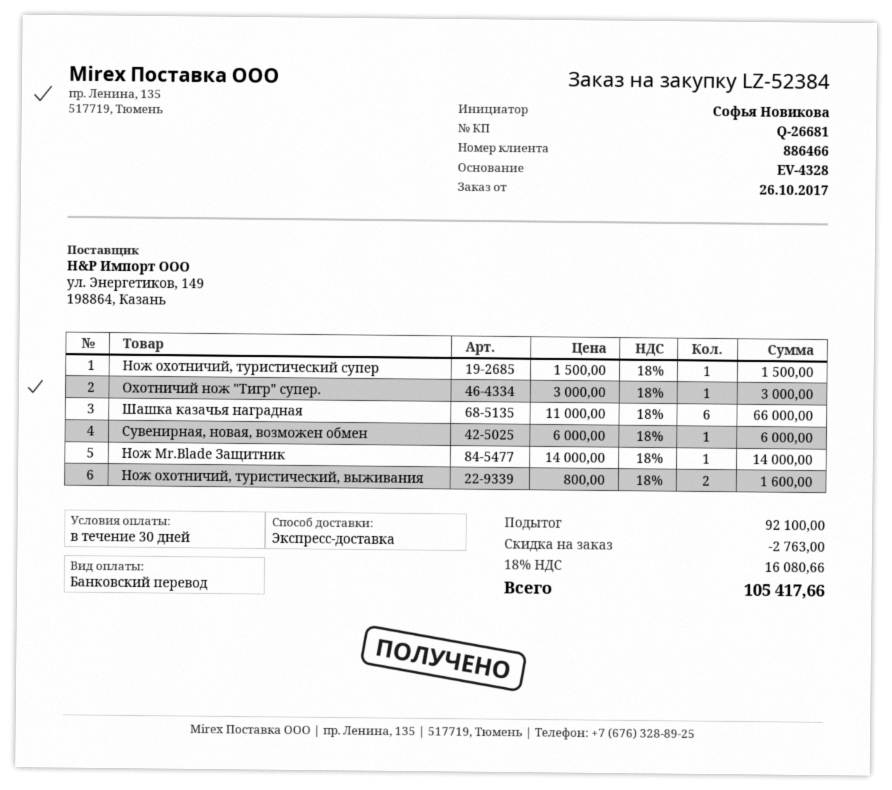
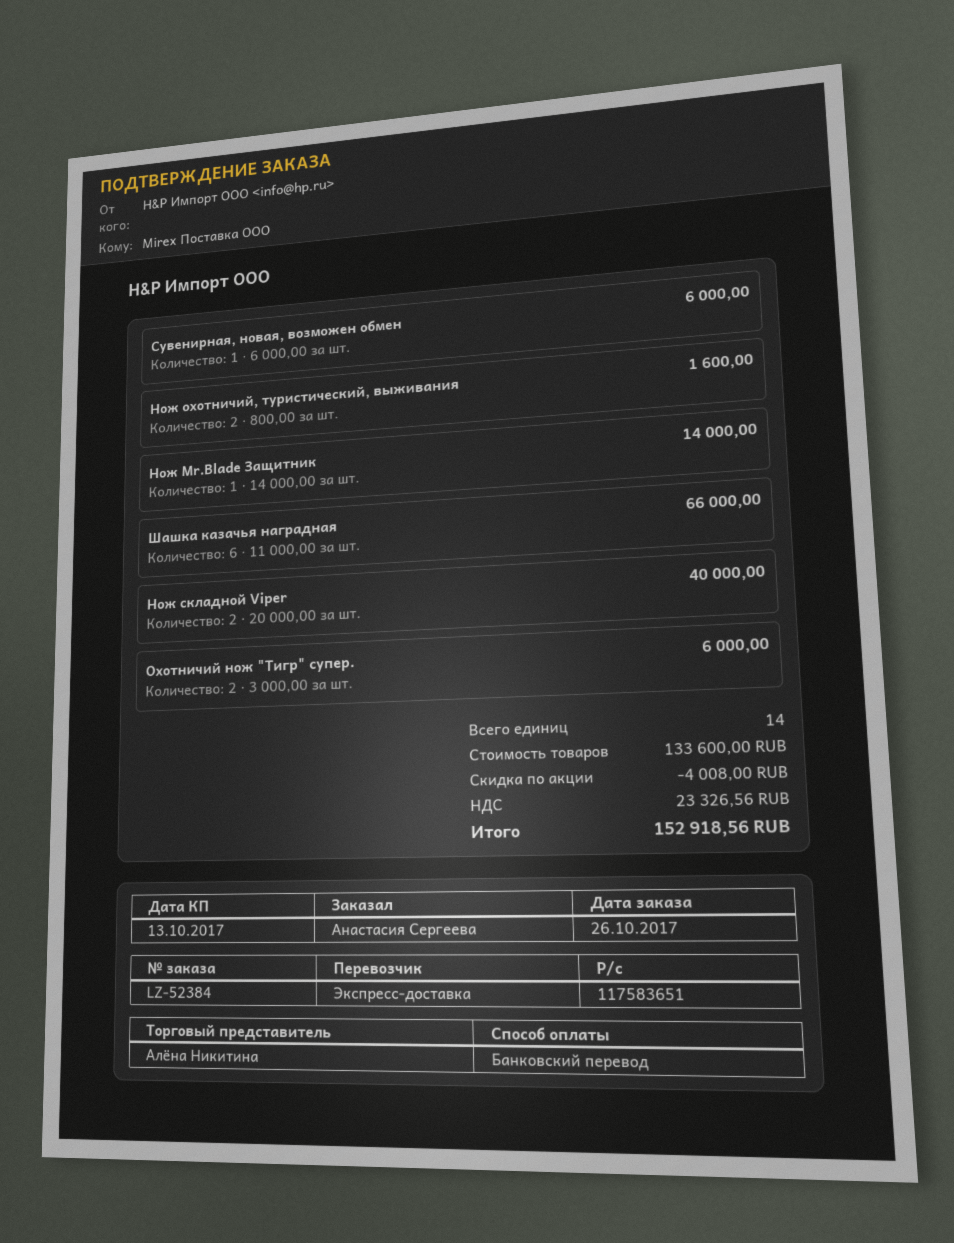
ordered by: Софья Новикова -> Анастасия Сергеева
Нож охотничий, туристический супер: 1 x 1500.00 = 1500.00 -> none
Охотничий нож "Тигр" супер.: 1 x 3000.00 = 3000.00 -> 2 x 3000.00 = 6000.00
Нож складной Viper: none -> 2 x 20000.00 = 40000.00
subtotal: 92100.00 -> 133600.00
discount: 2763.00 -> 4008.00
tax: 16080.66 -> 23326.56
total: 105417.66 -> 152918.56

